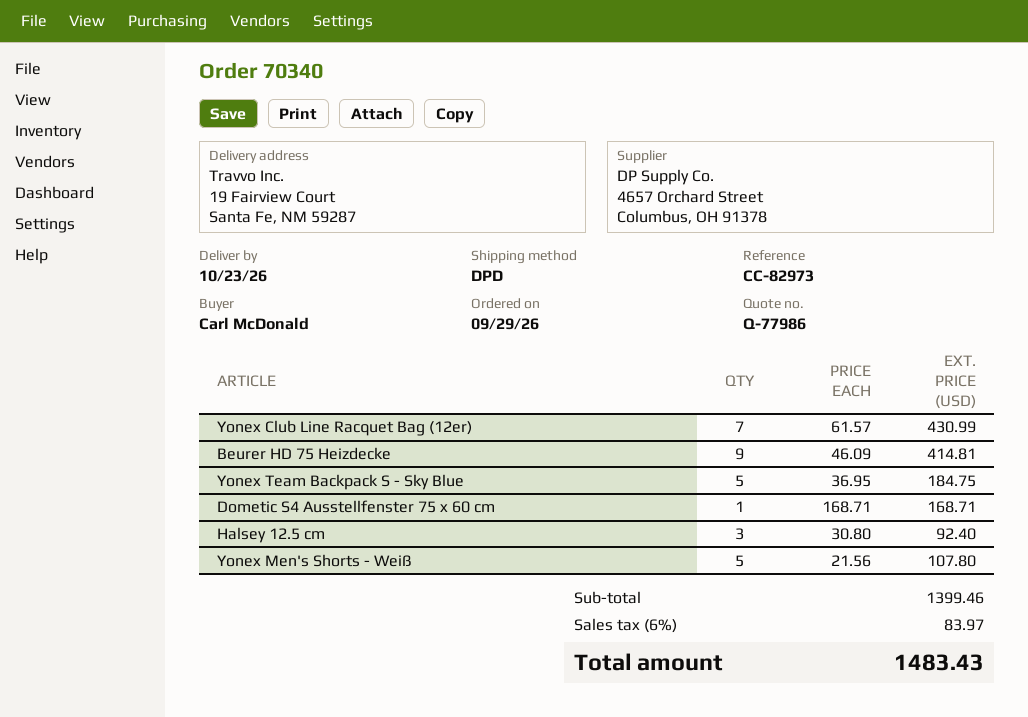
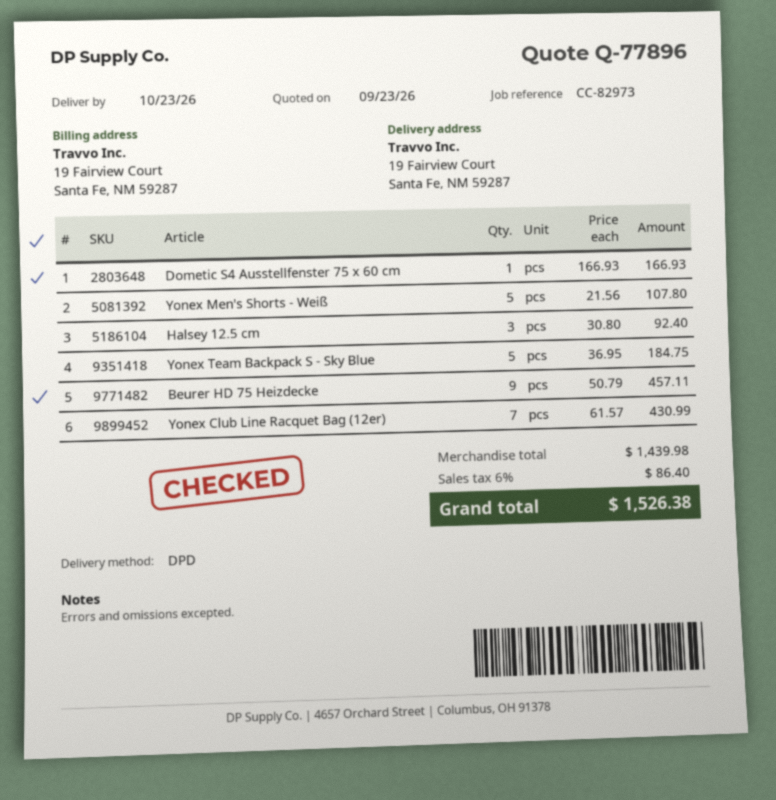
quote number: Q-77986 -> Q-77896
Beurer HD 75 Heizdecke: 9 x 46.09 = 414.81 -> 9 x 50.79 = 457.11
Dometic S4 Ausstellfenster 75 x 60 cm: 1 x 168.71 = 168.71 -> 1 x 166.93 = 166.93
subtotal: 1399.46 -> 1439.98
tax: 6% = 83.97 -> 6% = 86.40
total: 1483.43 -> 1526.38

